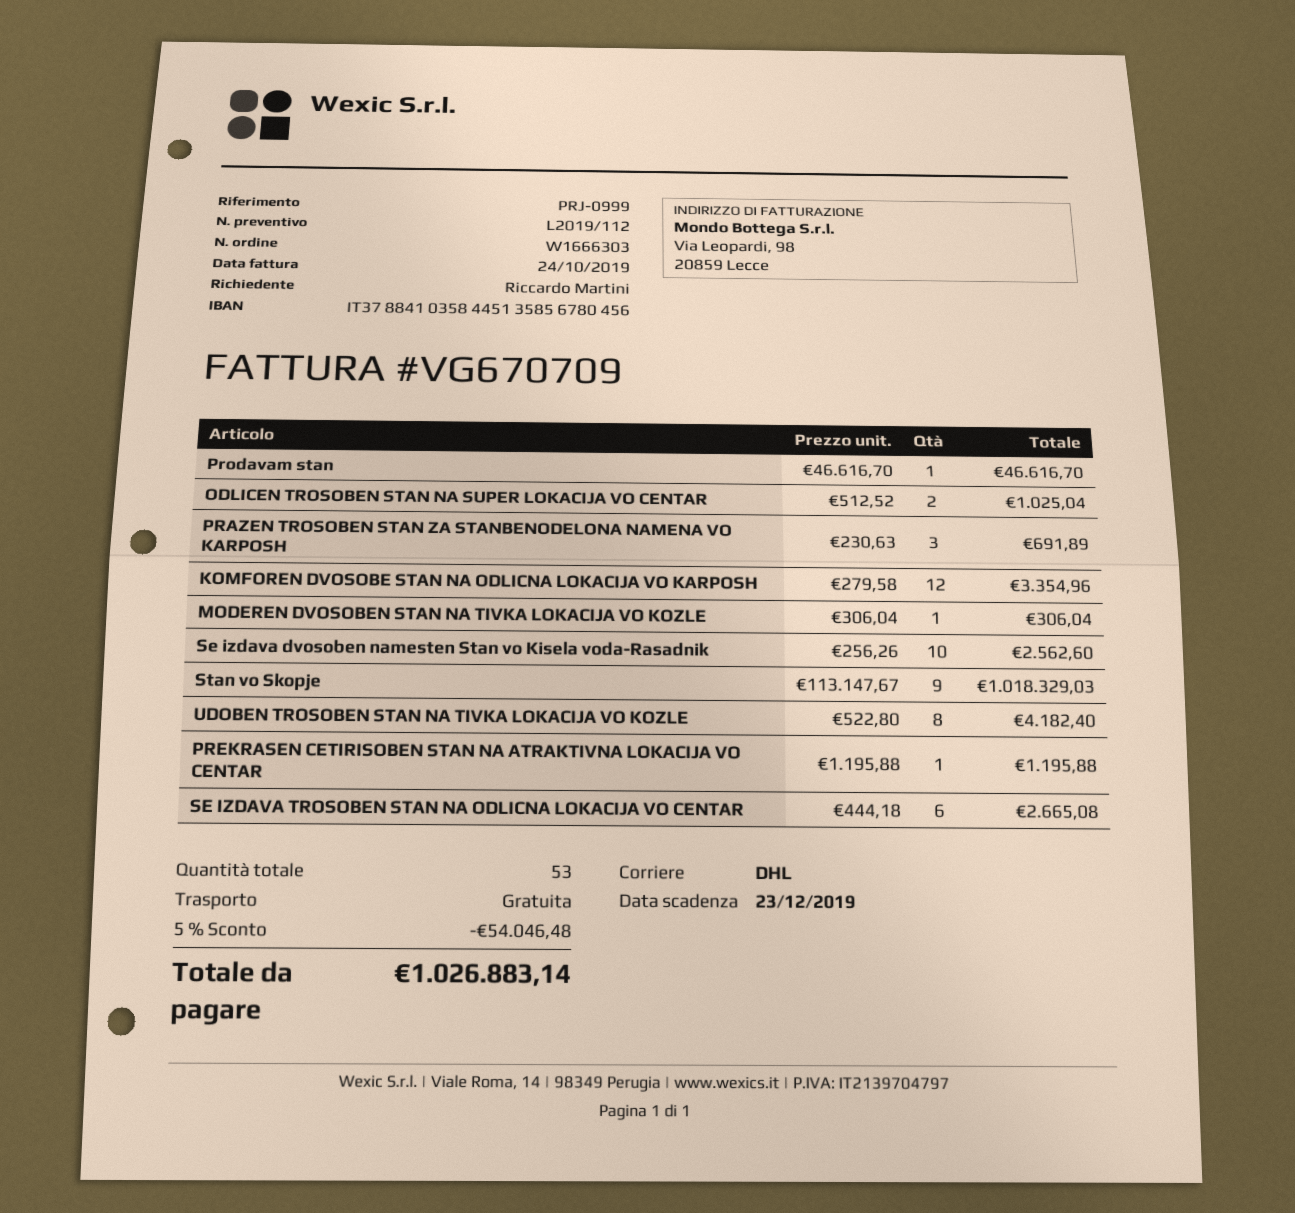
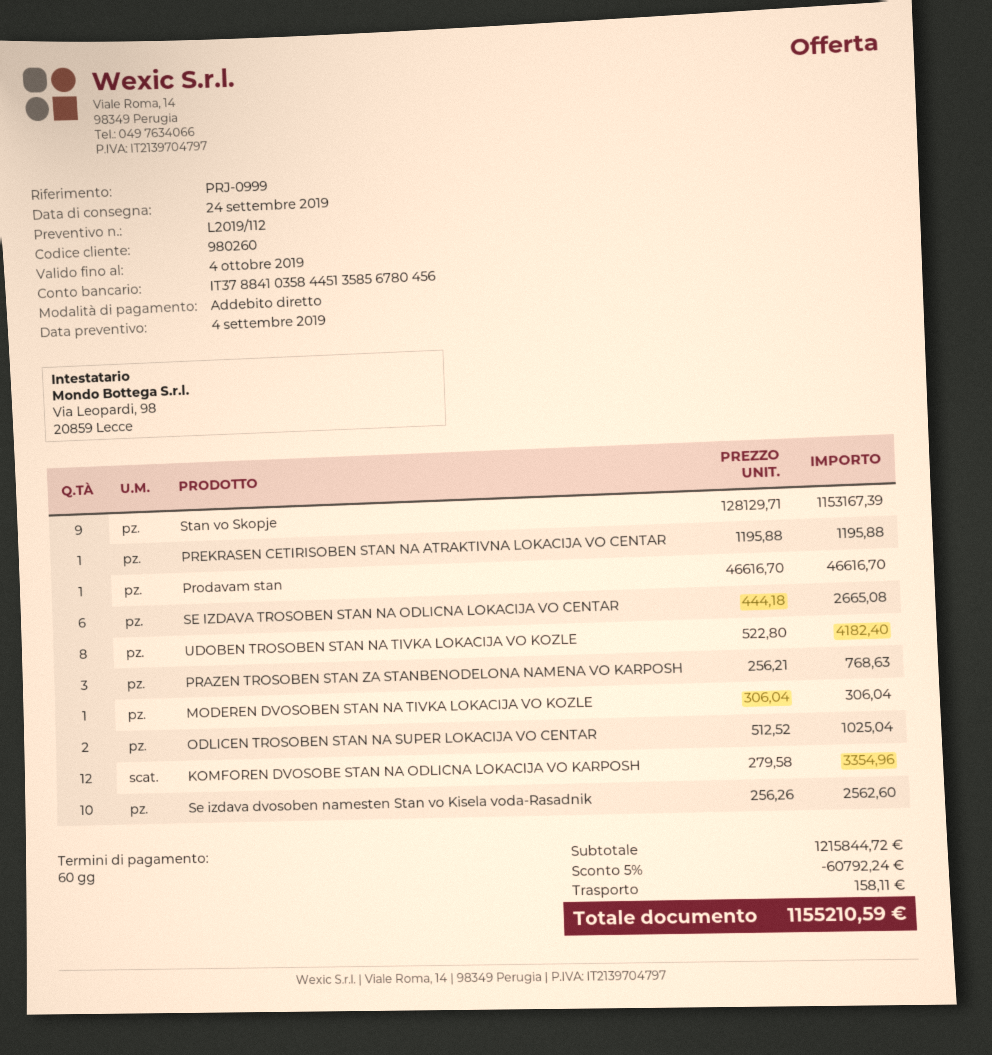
PRAZEN TROSOBEN STAN ZA STANBENODELONA NAMENA VO KARPOSH: 3 x 230.63 = 691.89 -> 3 x 256.21 = 768.63
Stan vo Skopje: 9 x 113147.67 = 1018329.03 -> 9 x 128129.71 = 1153167.39
discount: 5% = 54046.48 -> 5% = 60792.24
shipping: 0.00 -> 158.11
total: 1026883.14 -> 1155210.59

